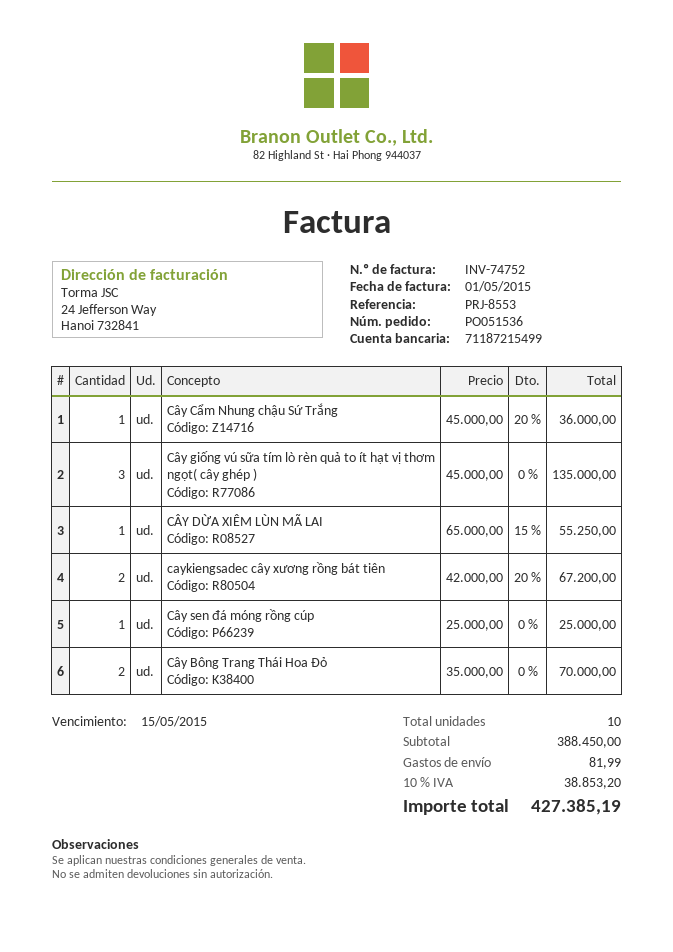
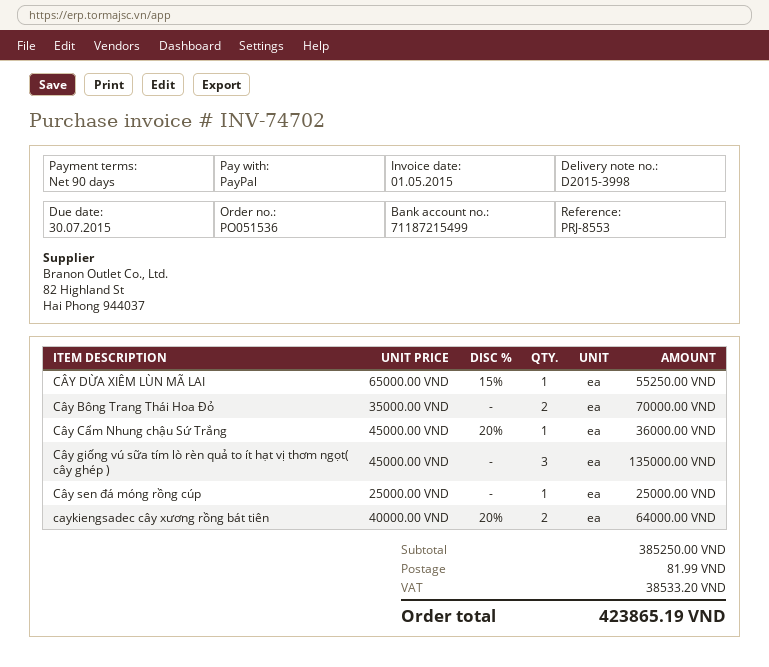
invoice number: INV-74752 -> INV-74702
due date: 2015-05-15 -> 2015-07-30
caykiengsadec cây xương rồng bát tiên: 2 x 42000.00 - 20% = 67200.00 -> 2 x 40000.00 - 20% = 64000.00
subtotal: 388450.00 -> 385250.00
tax: 38853.20 -> 38533.20
total: 427385.19 -> 423865.19

